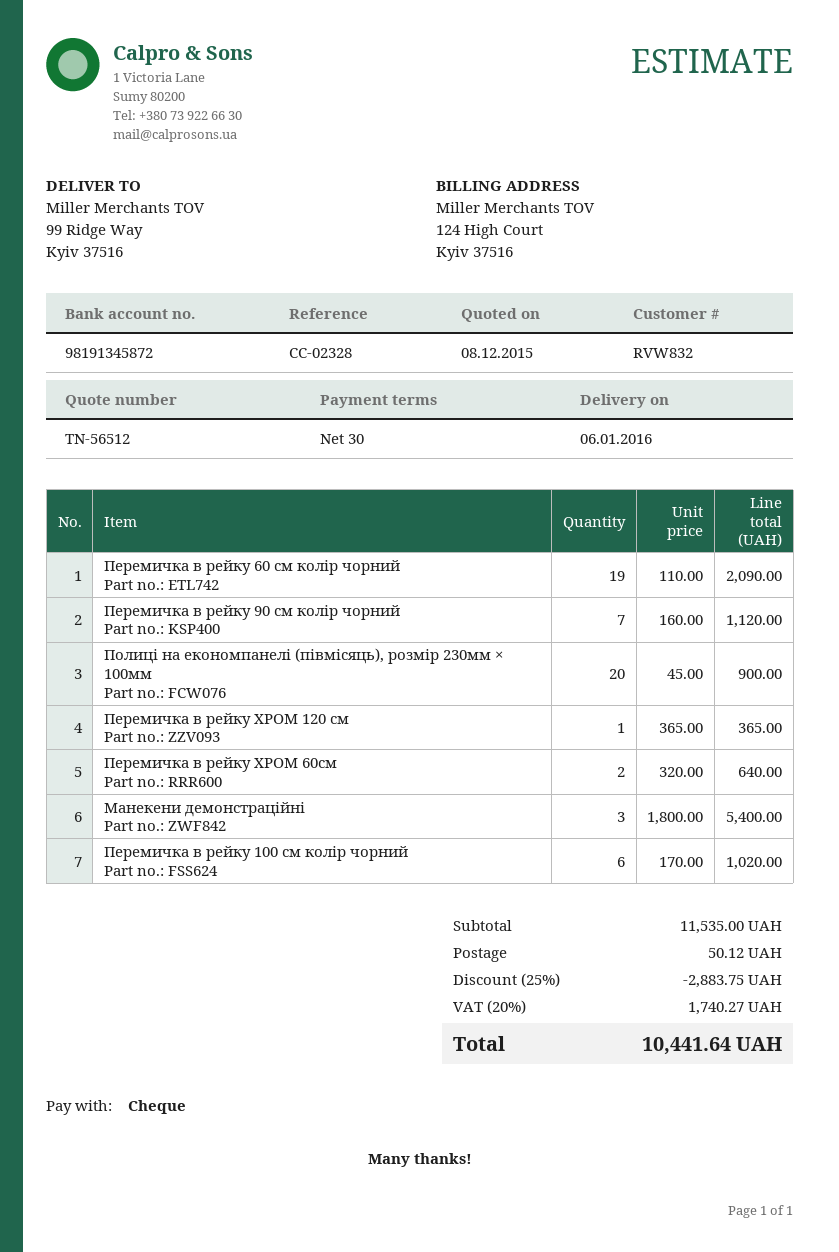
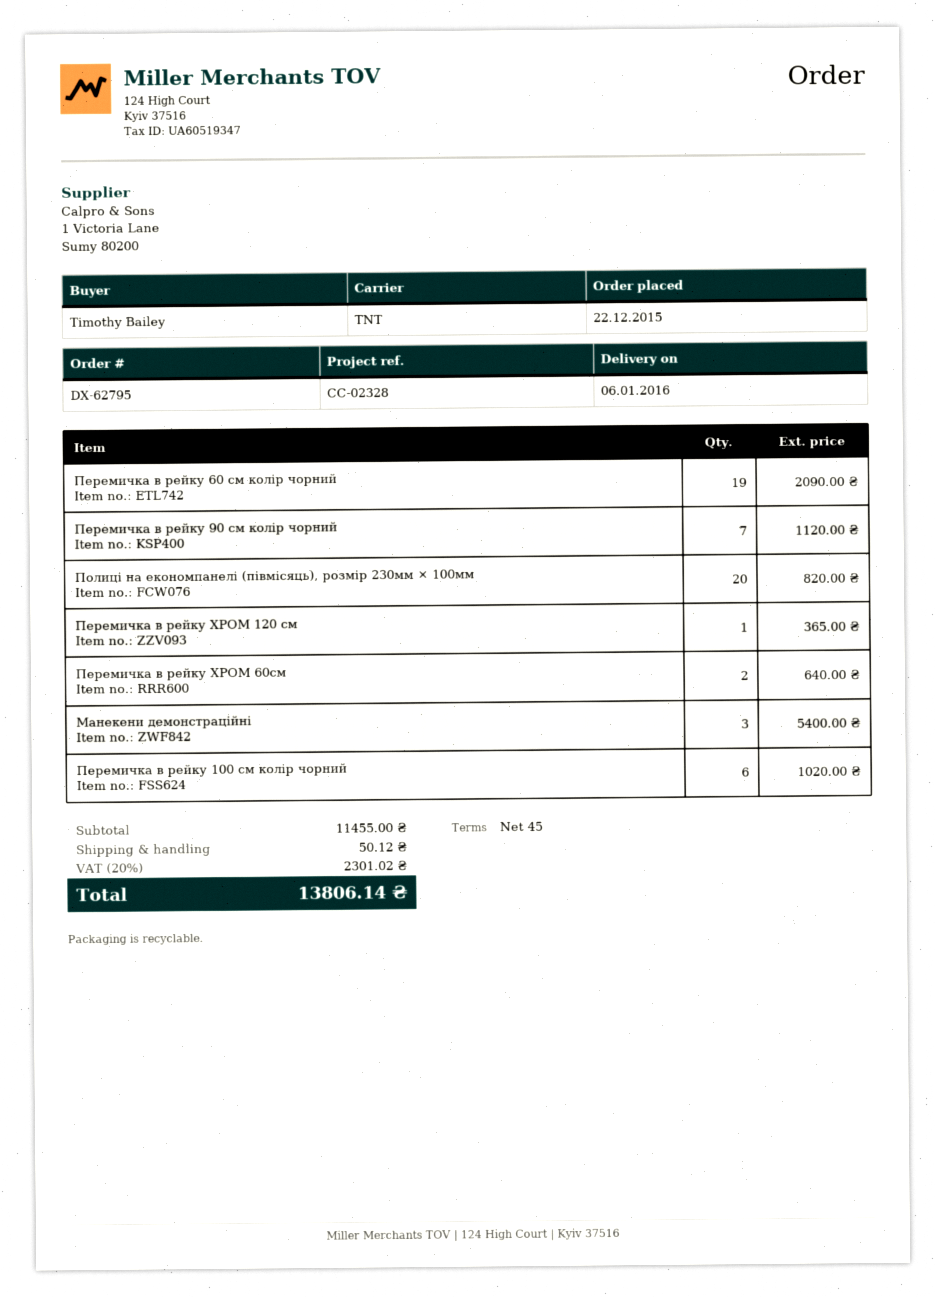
payment terms: 30 days -> 45 days
Полиці на економпанелі (півмісяць), розмір 230мм × 100мм: 20 for 900.00 -> 20 for 820.00
subtotal: 11535.00 -> 11455.00
discount: 25% = 2883.75 -> none
tax: 20% = 1740.27 -> 20% = 2301.02
total: 10441.64 -> 13806.14

